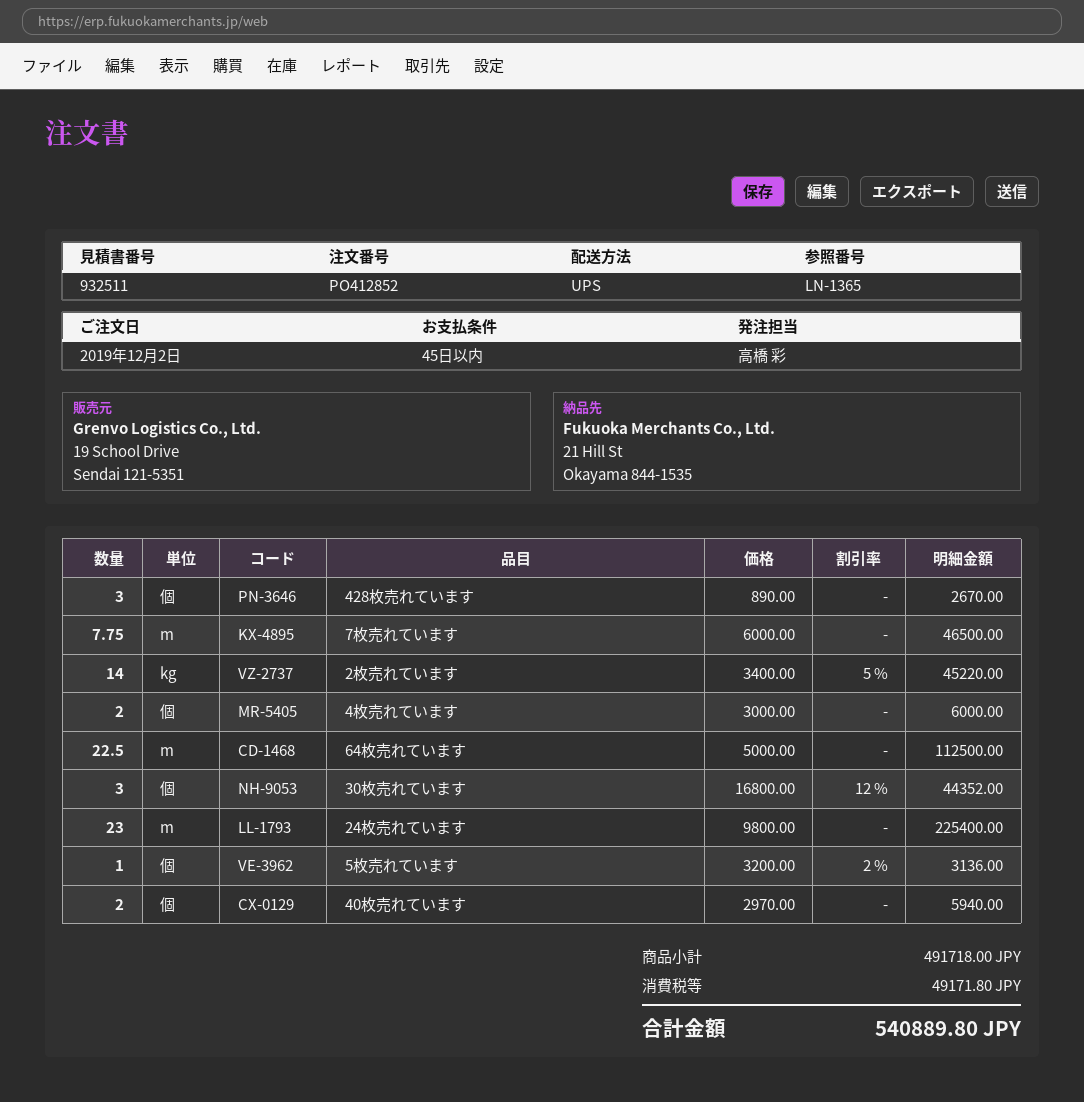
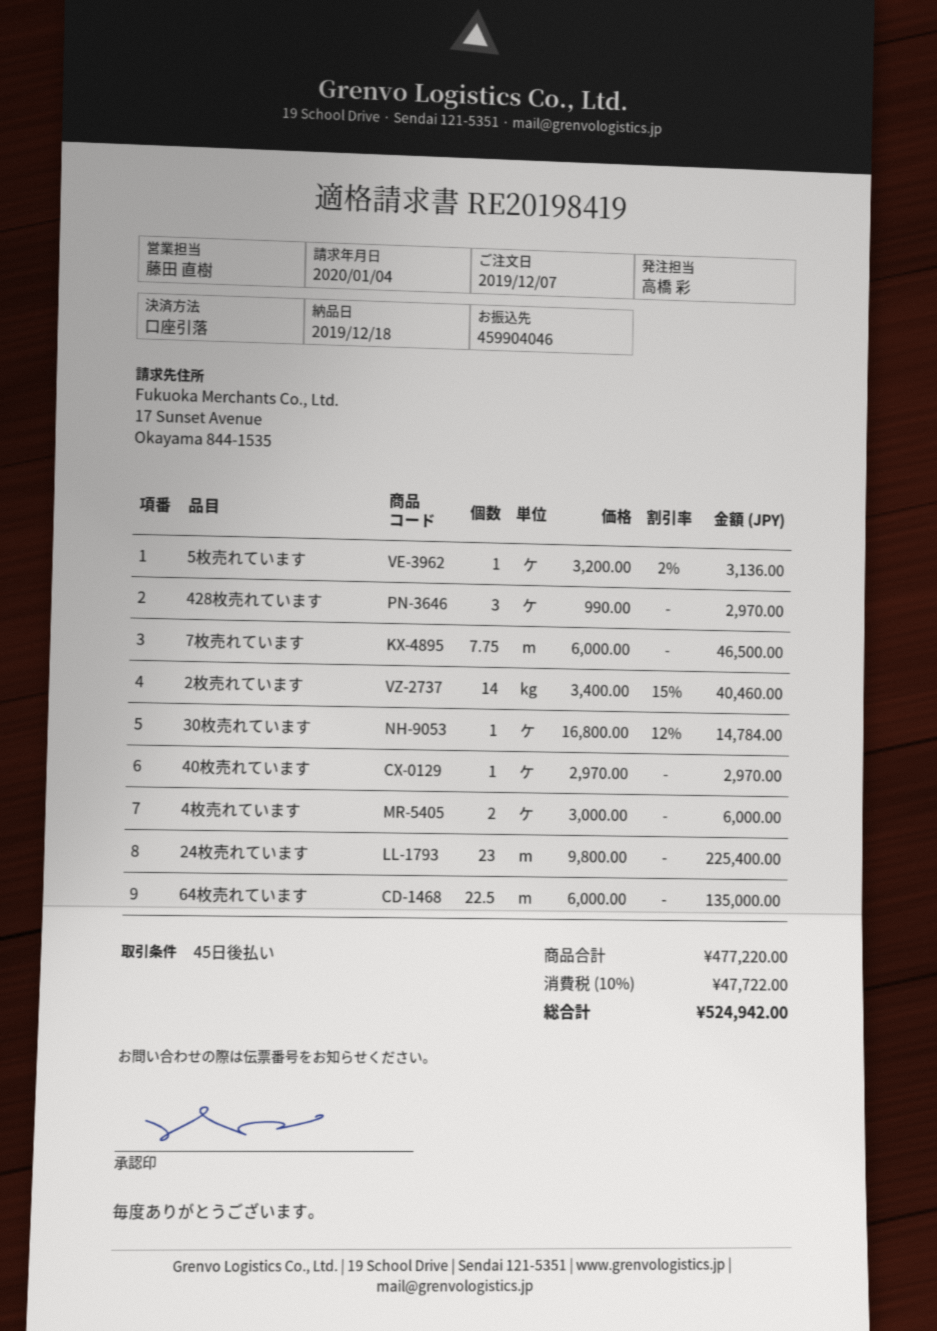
order date: 2019-12-02 -> 2019-12-07
428枚売れています: 3 x 890.00 = 2670.00 -> 3 x 990.00 = 2970.00
2枚売れています: 14 x 3400.00 - 5% = 45220.00 -> 14 x 3400.00 - 15% = 40460.00
64枚売れています: 22.5 x 5000.00 = 112500.00 -> 22.5 x 6000.00 = 135000.00
30枚売れています: 3 x 16800.00 - 12% = 44352.00 -> 1 x 16800.00 - 12% = 14784.00
40枚売れています: 2 x 2970.00 = 5940.00 -> 1 x 2970.00 = 2970.00
subtotal: 491718.00 -> 477220.00
tax: 49171.80 -> 47722.00
total: 540889.80 -> 524942.00

